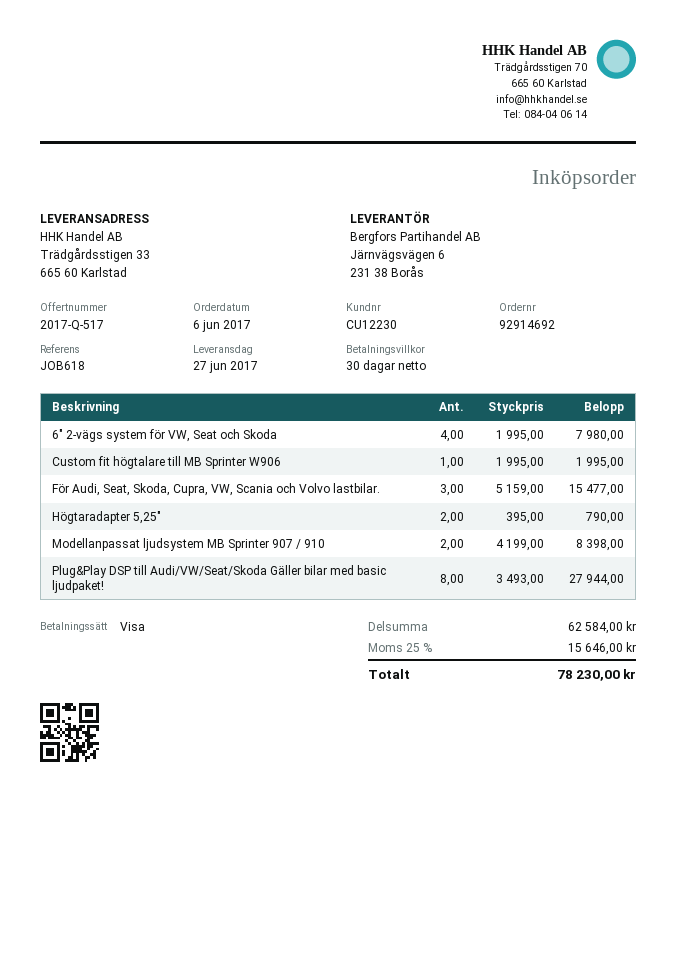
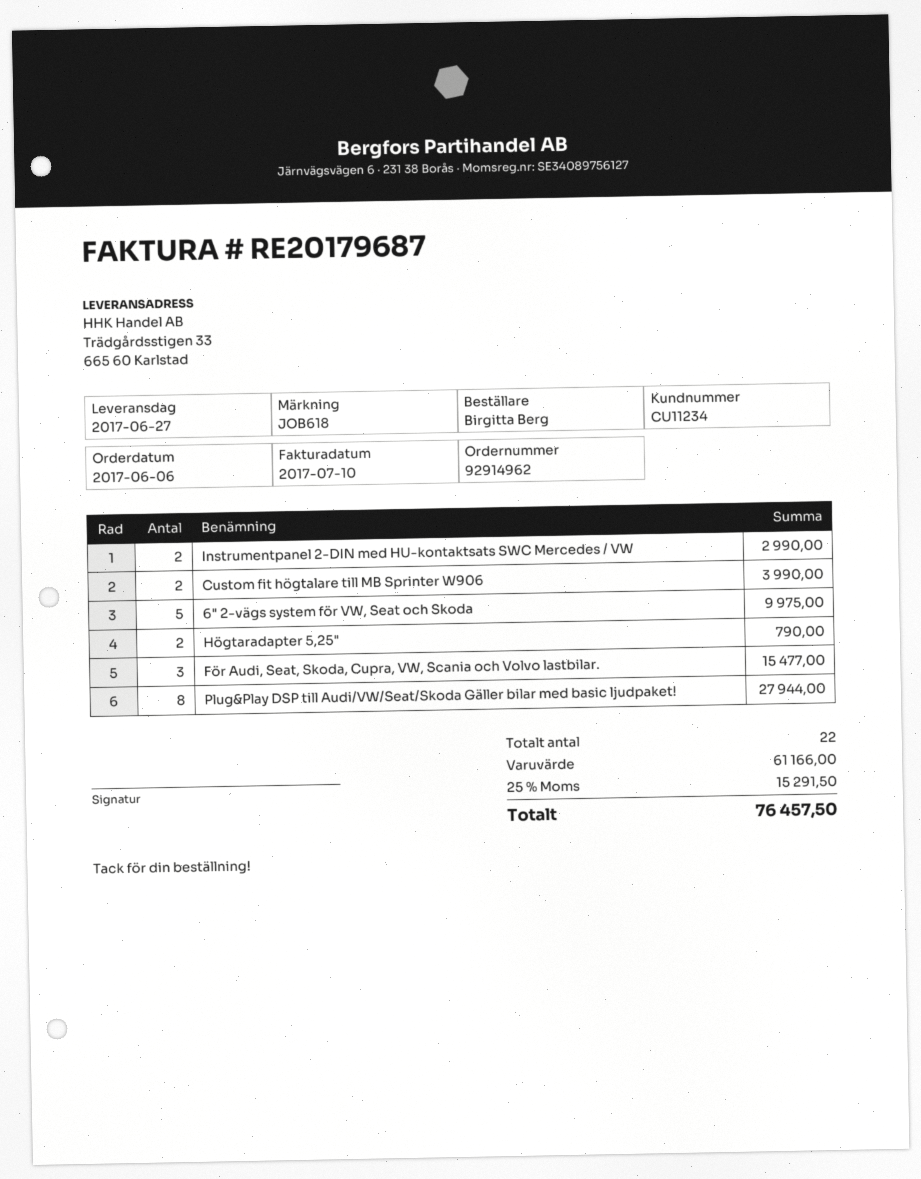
order number: 92914692 -> 92914962
customer number: CU12230 -> CU11234
6" 2-vägs system för VW, Seat och Skoda: 4 for 7980.00 -> 5 for 9975.00
Custom fit högtalare till MB Sprinter W906: 1 for 1995.00 -> 2 for 3990.00
Modellanpassat ljudsystem MB Sprinter 907 / 910: 2 for 8398.00 -> none
Instrumentpanel 2-DIN med HU-kontaktsats SWC Mercedes / VW: none -> 2 for 2990.00
subtotal: 62584.00 -> 61166.00
tax: 25% = 15646.00 -> 25% = 15291.50
total: 78230.00 -> 76457.50

